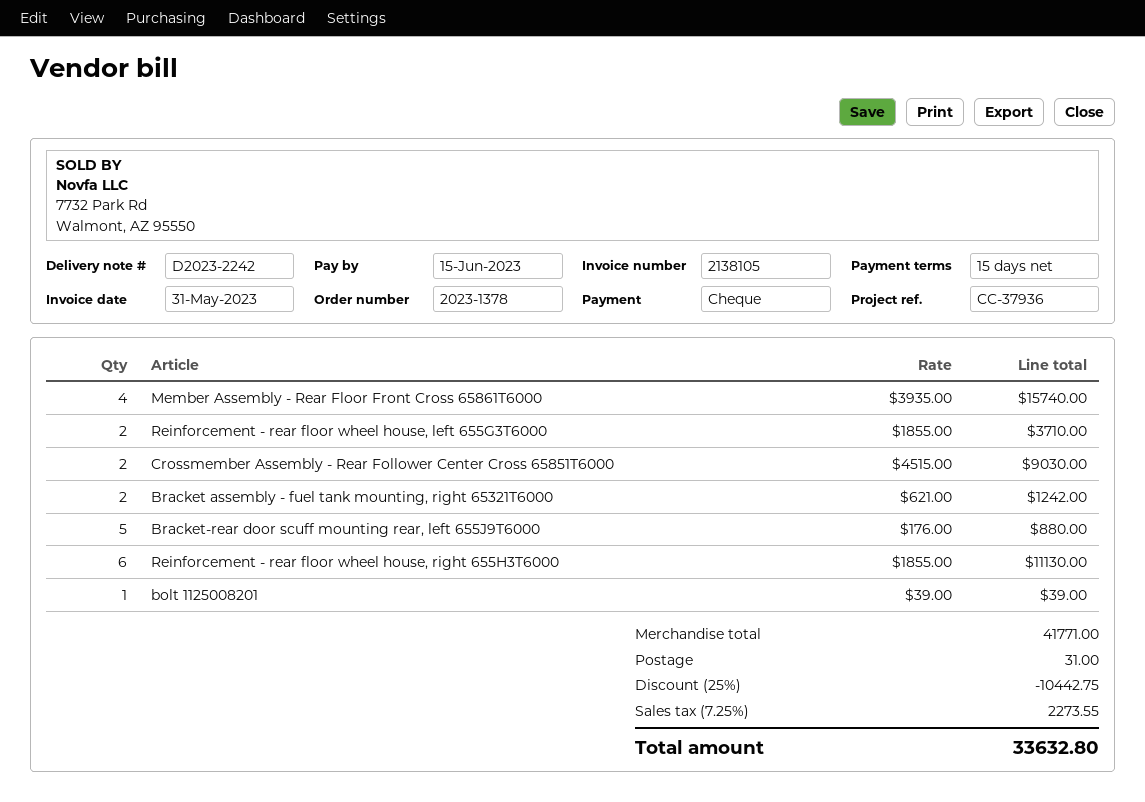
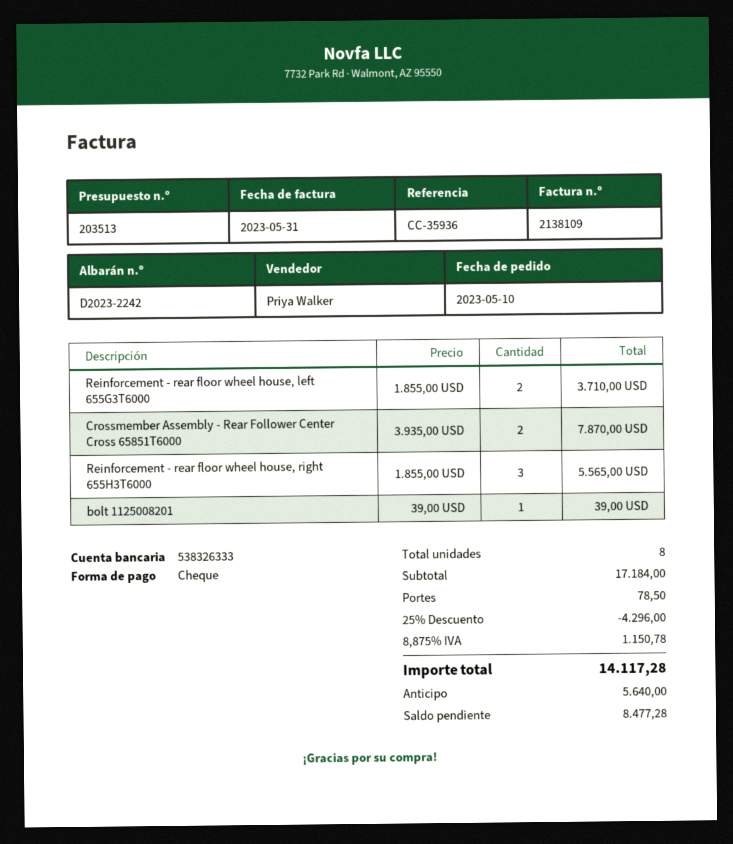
invoice number: 2138105 -> 2138109
reference: CC-37936 -> CC-35936
Member Assembly - Rear Floor Front Cross 65861T6000: 4 x 3935.00 = 15740.00 -> none
Crossmember Assembly - Rear Follower Center Cross 65851T6000: 2 x 4515.00 = 9030.00 -> 2 x 3935.00 = 7870.00
Bracket assembly - fuel tank mounting, right 65321T6000: 2 x 621.00 = 1242.00 -> none
Bracket-rear door scuff mounting rear, left 655J9T6000: 5 x 176.00 = 880.00 -> none
Reinforcement - rear floor wheel house, right 655H3T6000: 6 x 1855.00 = 11130.00 -> 3 x 1855.00 = 5565.00
subtotal: 41771.00 -> 17184.00
discount: 25% = 10442.75 -> 25% = 4296.00
shipping: 31.00 -> 78.50
tax: 7.25% = 2273.55 -> 8.875% = 1150.78
total: 33632.80 -> 14117.28

